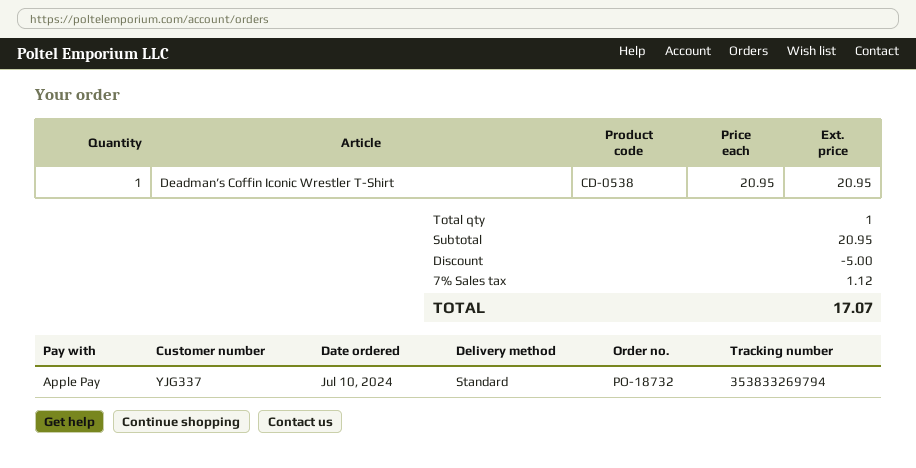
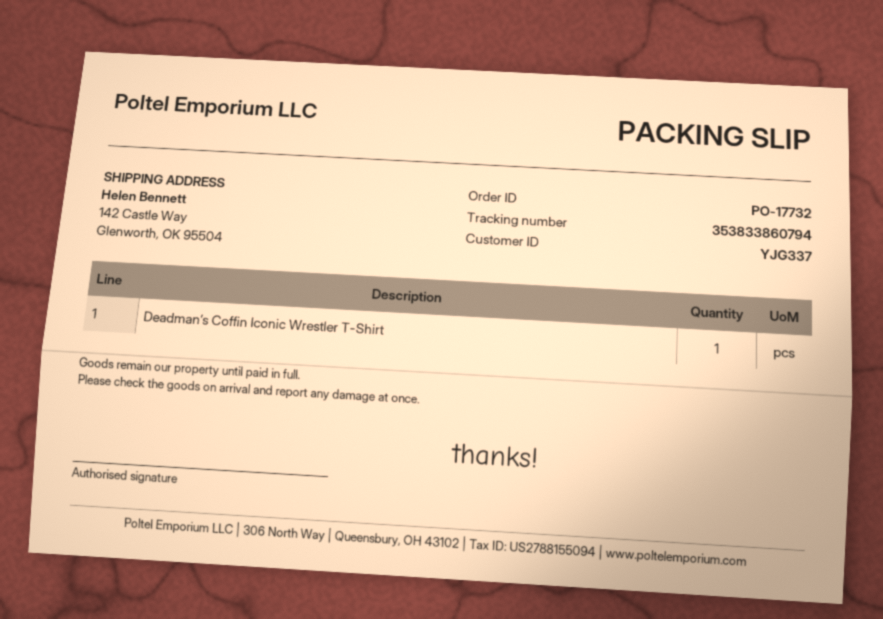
order number: PO-18732 -> PO-17732
tracking number: 353833269794 -> 353833860794

